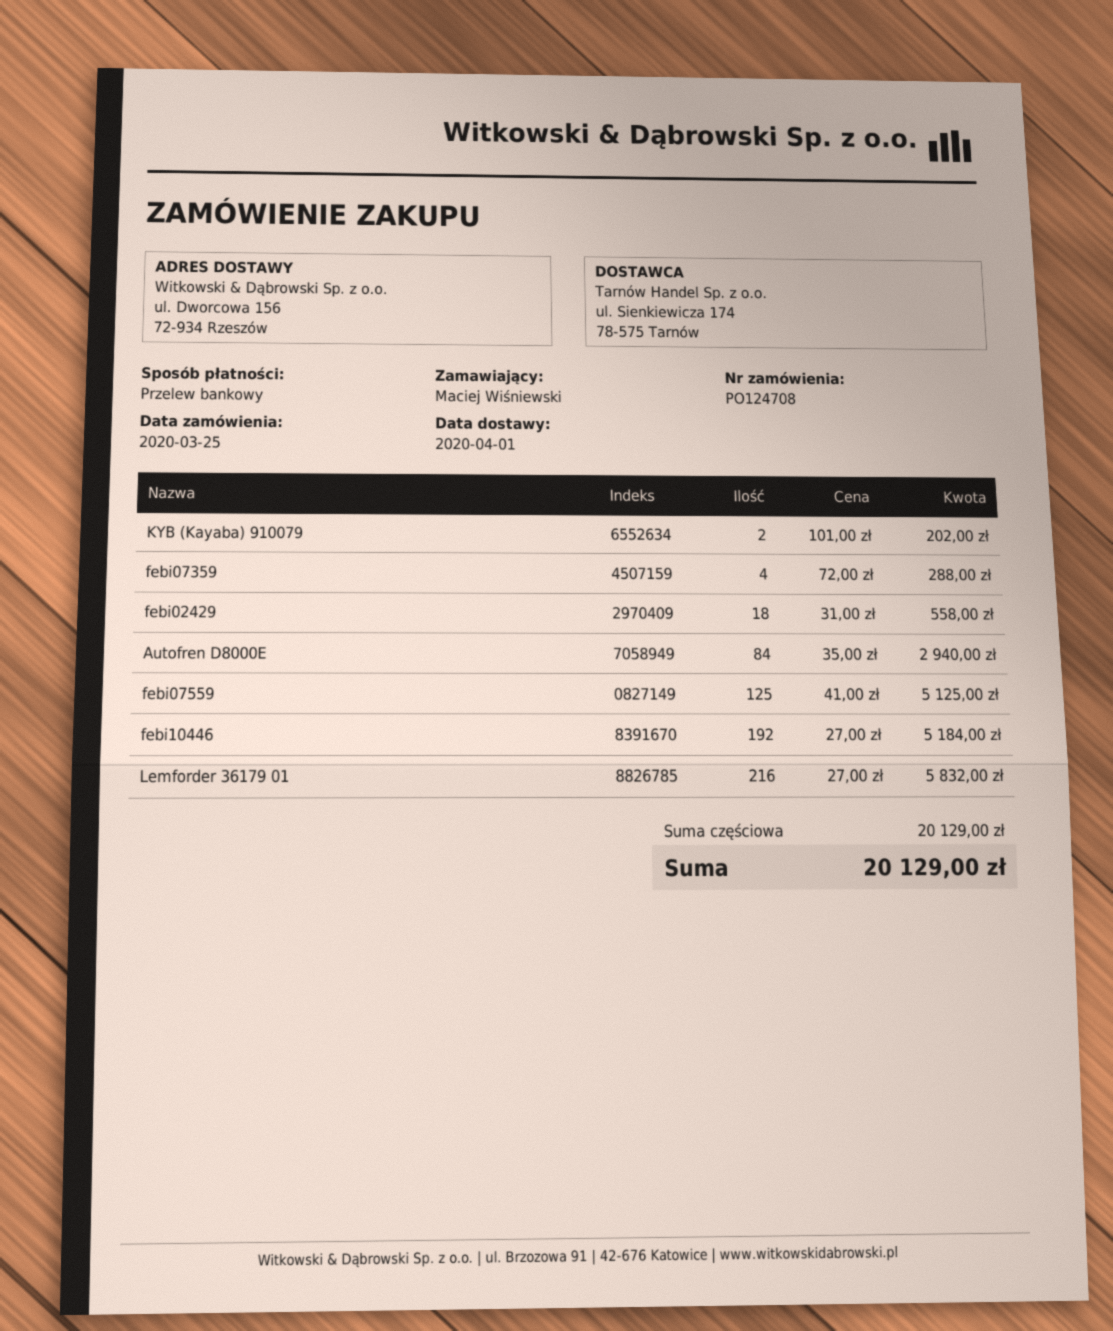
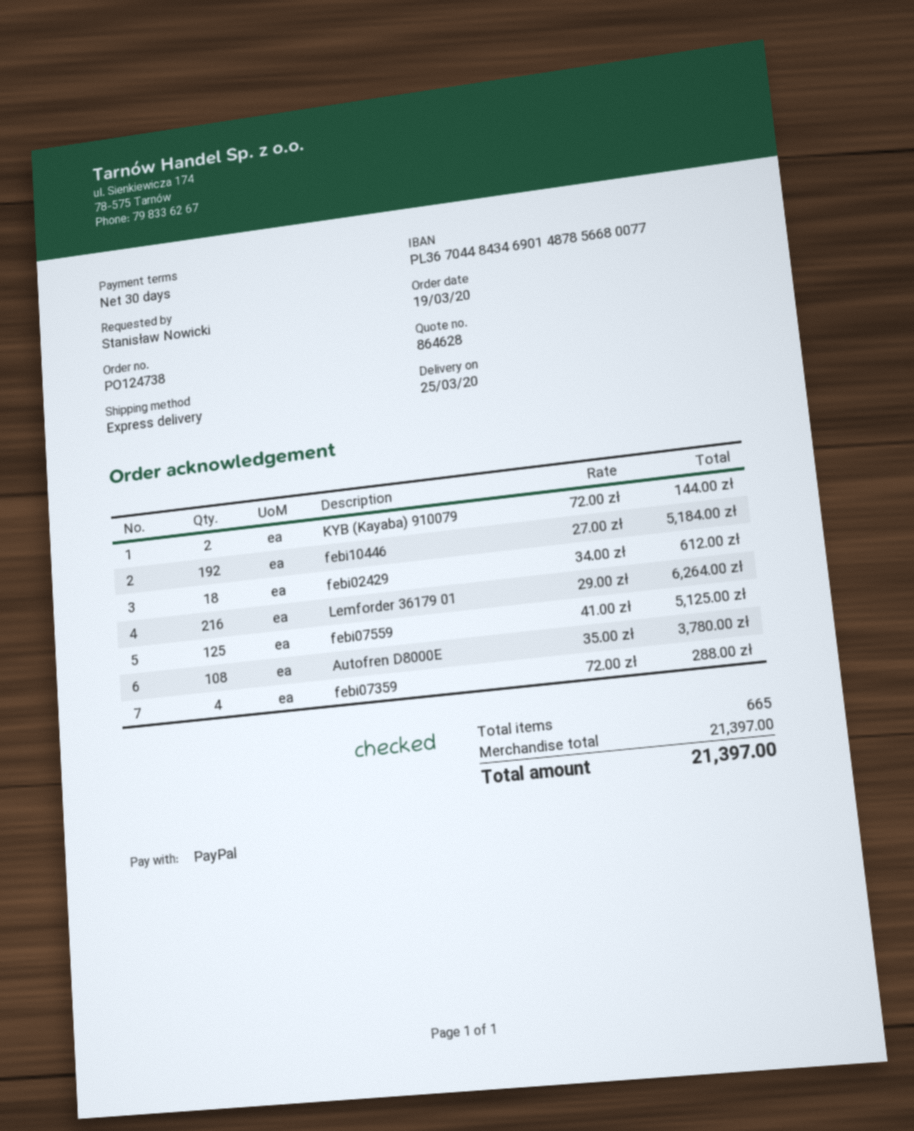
order number: PO124708 -> PO124738
order date: 2020-03-25 -> 2020-03-19
delivery date: 2020-04-01 -> 2020-03-25
ordered by: Maciej Wiśniewski -> Stanisław Nowicki
payment method: bank transfer -> PayPal
KYB (Kayaba) 910079: 2 x 101.00 = 202.00 -> 2 x 72.00 = 144.00
febi02429: 18 x 31.00 = 558.00 -> 18 x 34.00 = 612.00
Autofren D8000E: 84 x 35.00 = 2940.00 -> 108 x 35.00 = 3780.00
Lemforder 36179 01: 216 x 27.00 = 5832.00 -> 216 x 29.00 = 6264.00
subtotal: 20129.00 -> 21397.00
total: 20129.00 -> 21397.00

